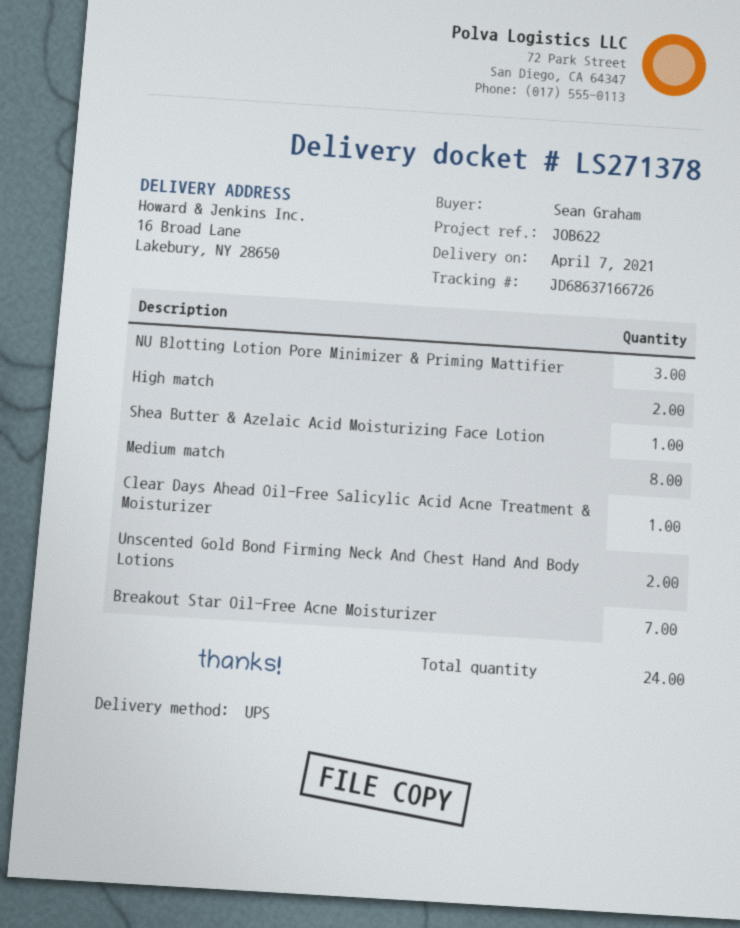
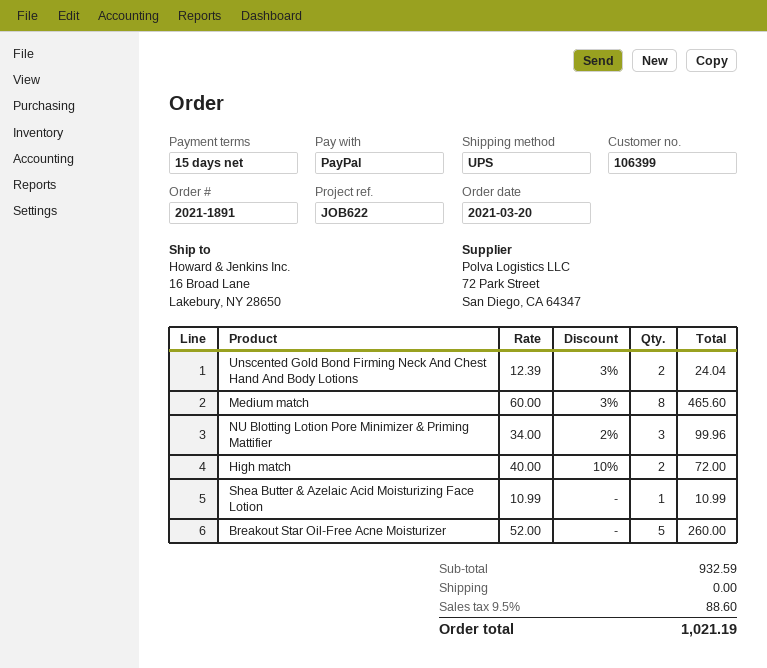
Clear Days Ahead Oil-Free Salicylic Acid Acne Treatment & Moisturizer: 1 -> none
Breakout Star Oil-Free Acne Moisturizer: 7 -> 5

